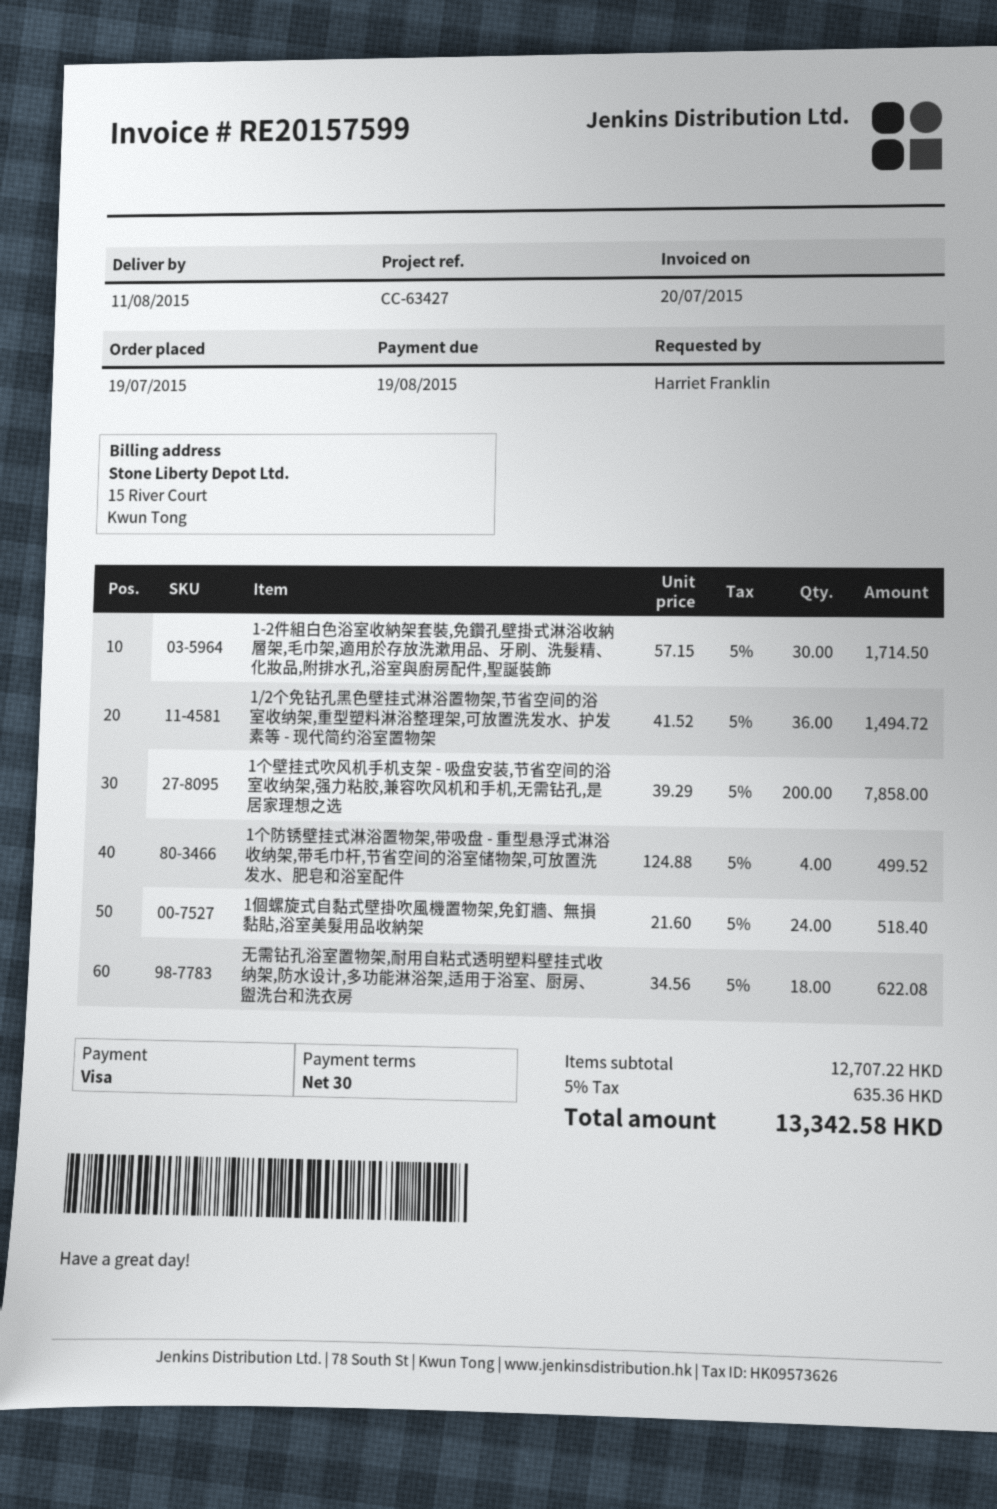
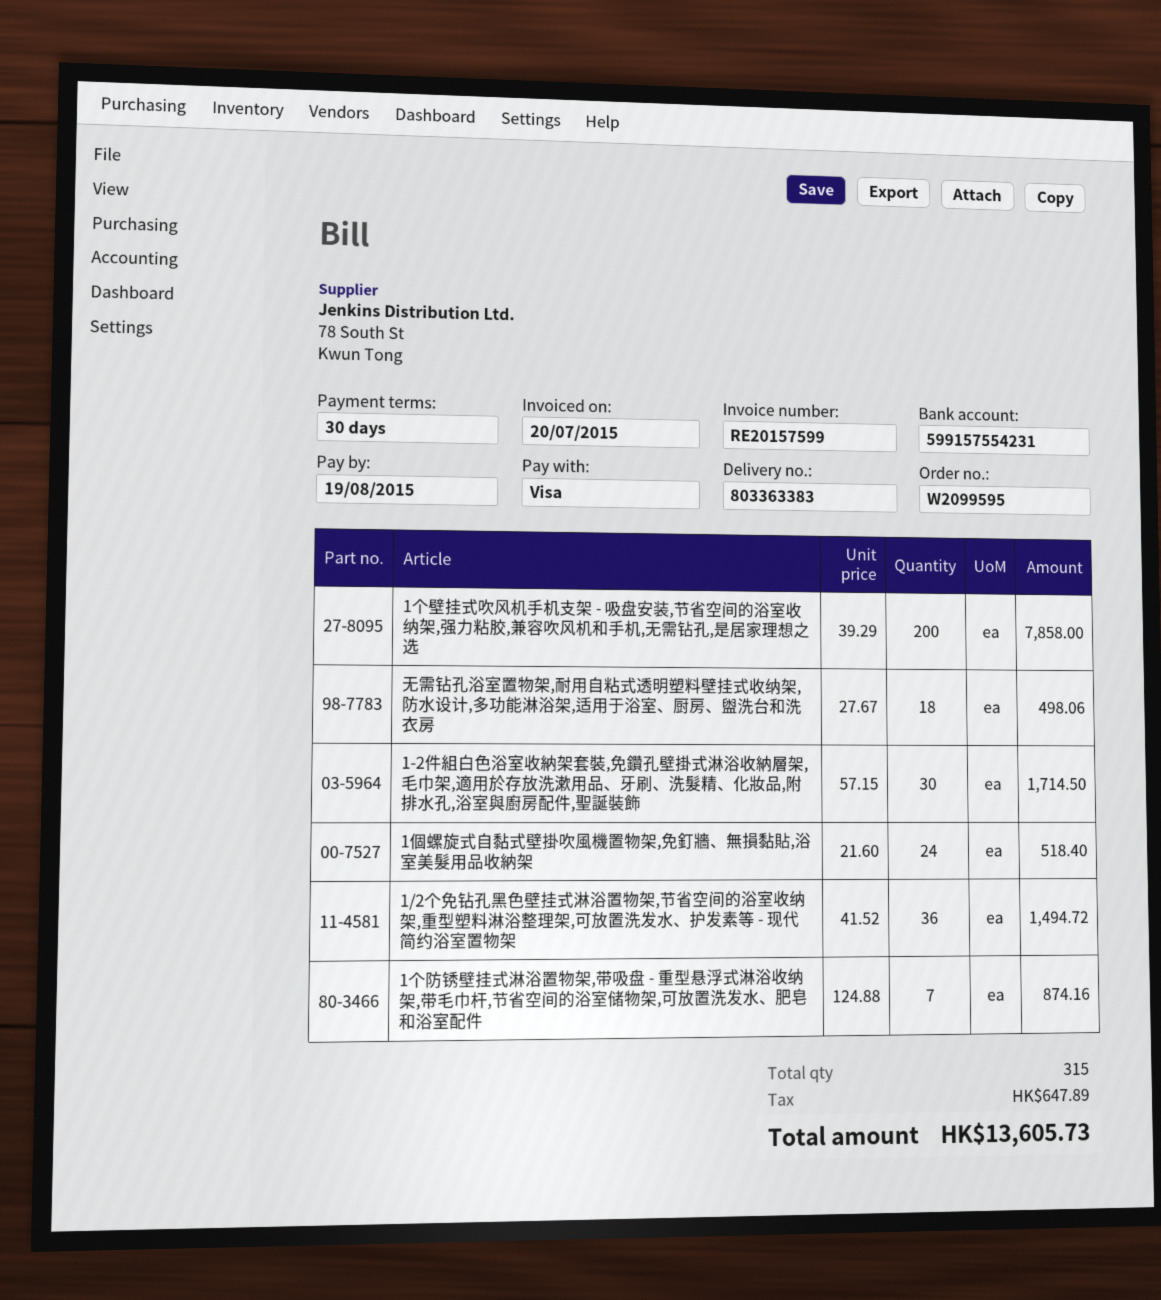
1个防锈壁挂式淋浴置物架,带吸盘 - 重型悬浮式淋浴收纳架,带毛巾杆,节省空间的浴室储物架,可放置洗发水、肥皂和浴室配件: 4 x 124.88 = 499.52 -> 7 x 124.88 = 874.16
无需钻孔浴室置物架,耐用自粘式透明塑料壁挂式收纳架,防水设计,多功能淋浴架,适用于浴室、厨房、盥洗台和洗衣房: 18 x 34.56 = 622.08 -> 18 x 27.67 = 498.06
tax: 635.36 -> 647.89
total: 13342.58 -> 13605.73

